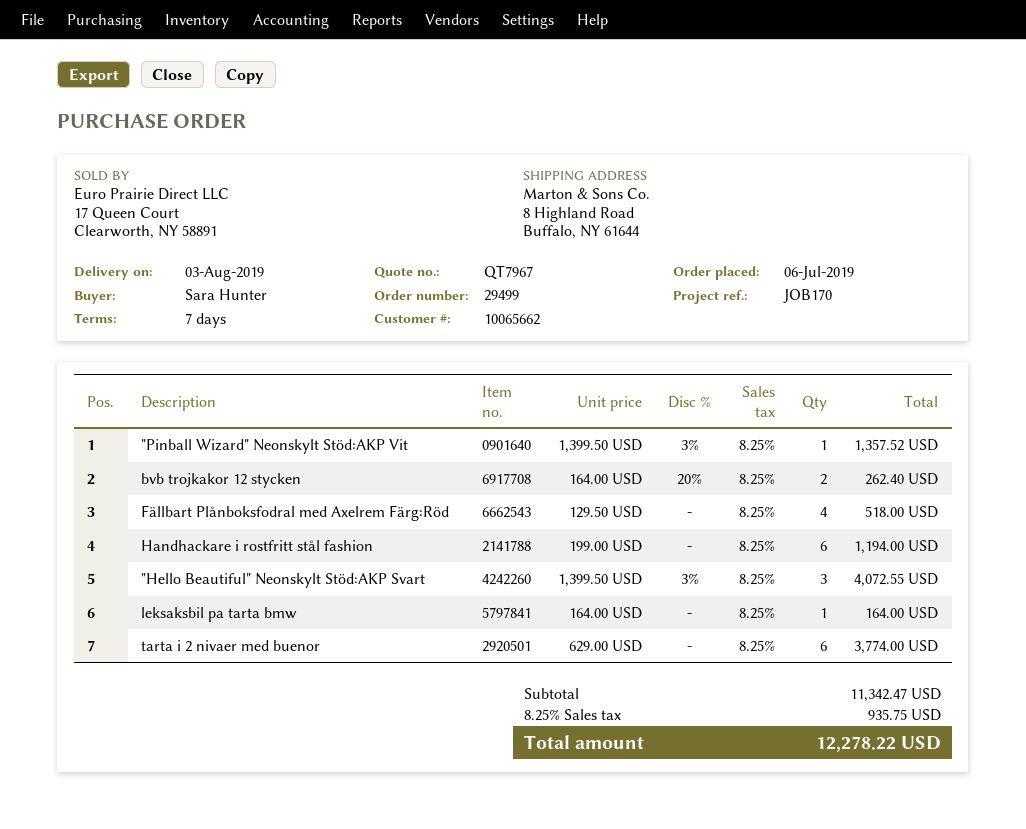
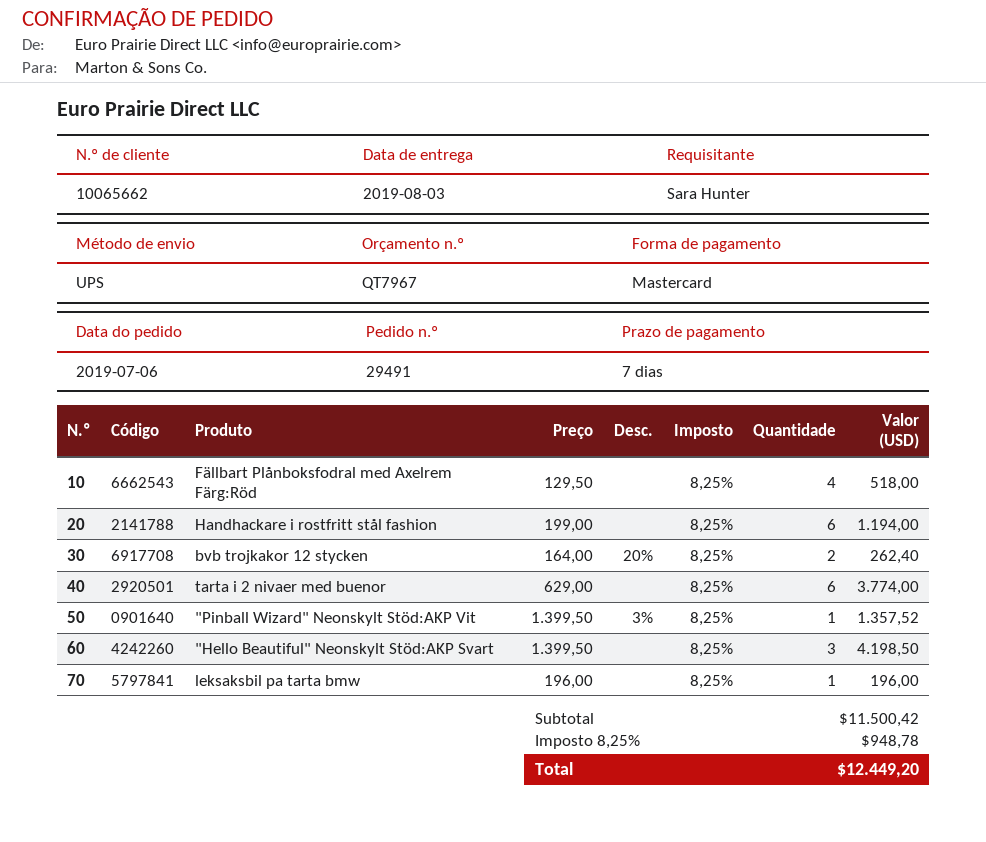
order number: 29499 -> 29491
"Hello Beautiful" Neonskylt Stöd:AKP Svart: 3 x 1399.50 - 3% = 4072.55 -> 3 x 1399.50 = 4198.50
leksaksbil pa tarta bmw: 1 x 164.00 = 164.00 -> 1 x 196.00 = 196.00
subtotal: 11342.47 -> 11500.42
tax: 8.25% = 935.75 -> 8.25% = 948.78
total: 12278.22 -> 12449.20

